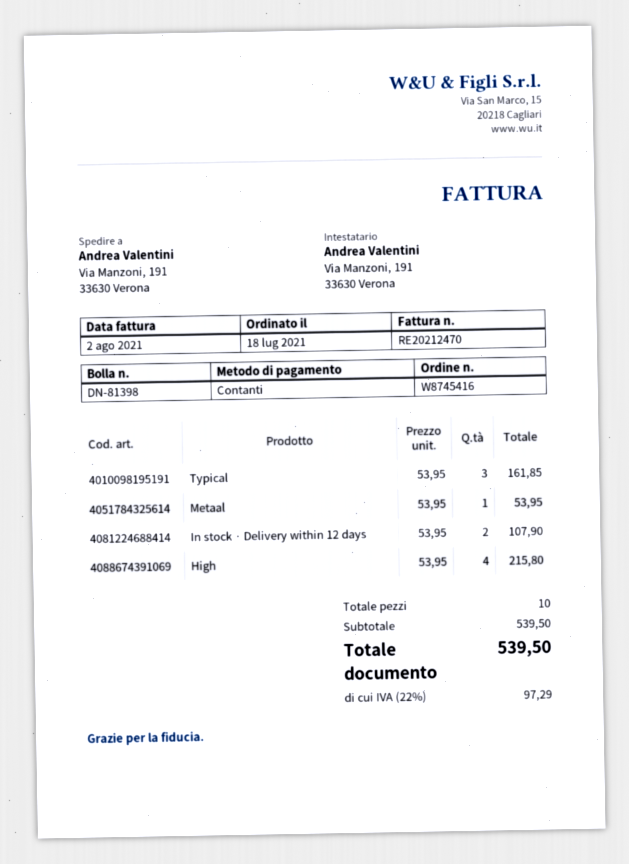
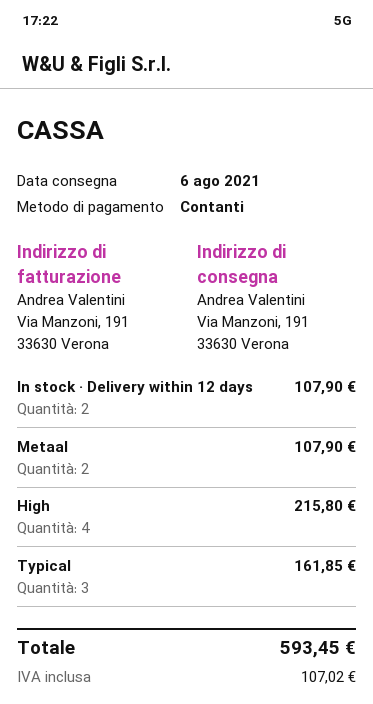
Metaal: 1 for 53.95 -> 2 for 107.90
tax: 97.29 -> 107.02
total: 539.50 -> 593.45

